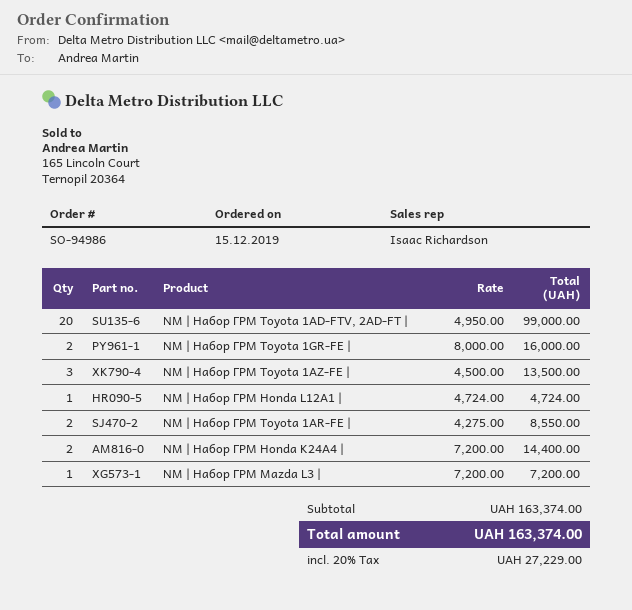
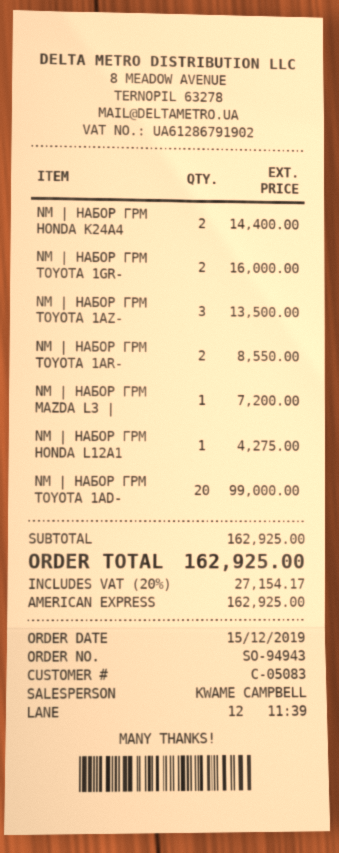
order number: SO-94986 -> SO-94943
sales rep: Isaac Richardson -> KWAME CAMPBELL
NM | Набор ГРМ Honda L12A1 |: 1 for 4724.00 -> 1 for 4275.00
subtotal: 163374.00 -> 162925.00
tax: 20% = 27229.00 -> 20% = 27154.17
total: 163374.00 -> 162925.00

